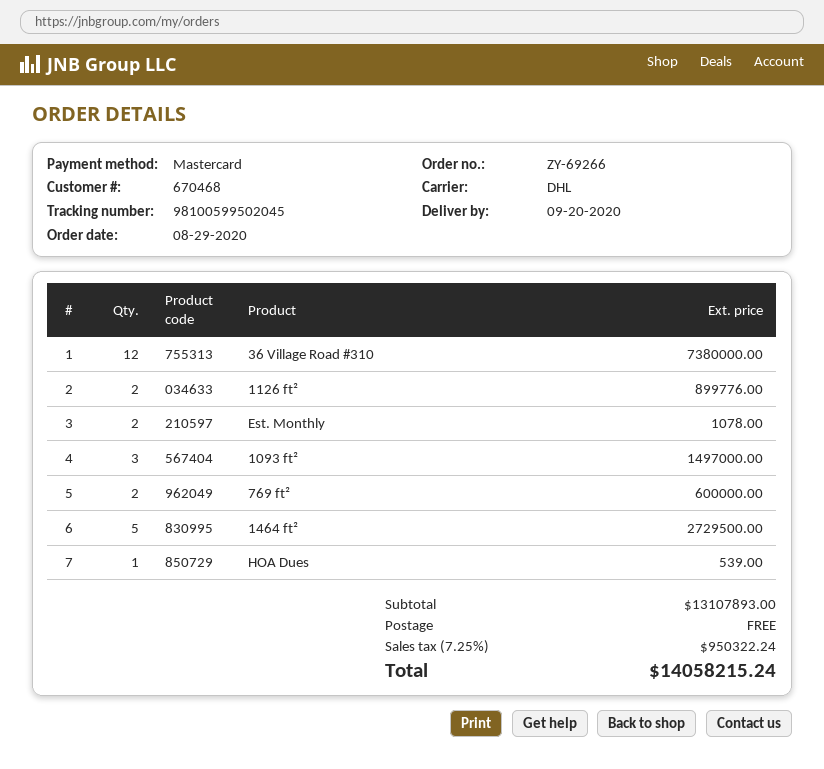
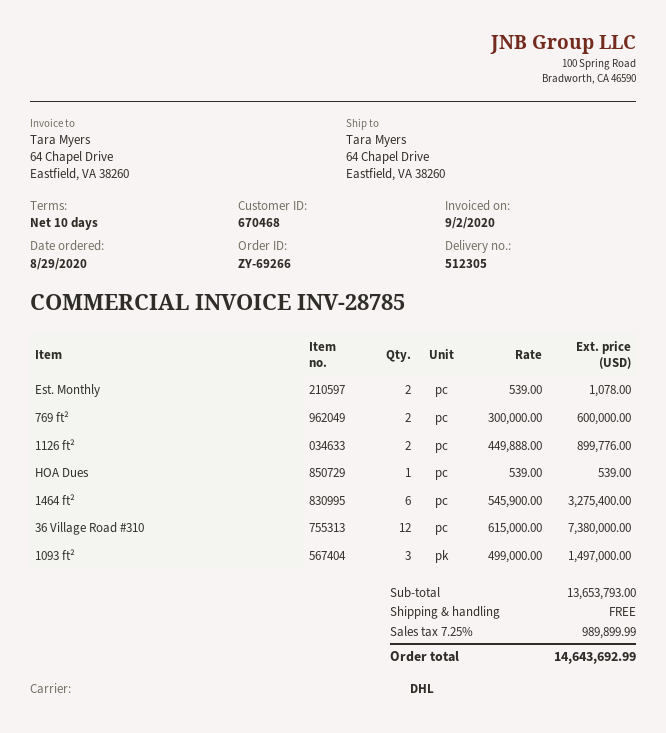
1464 ft²: 5 for 2729500.00 -> 6 for 3275400.00
subtotal: 13107893.00 -> 13653793.00
tax: 7.25% = 950322.24 -> 7.25% = 989899.99
total: 14058215.24 -> 14643692.99

